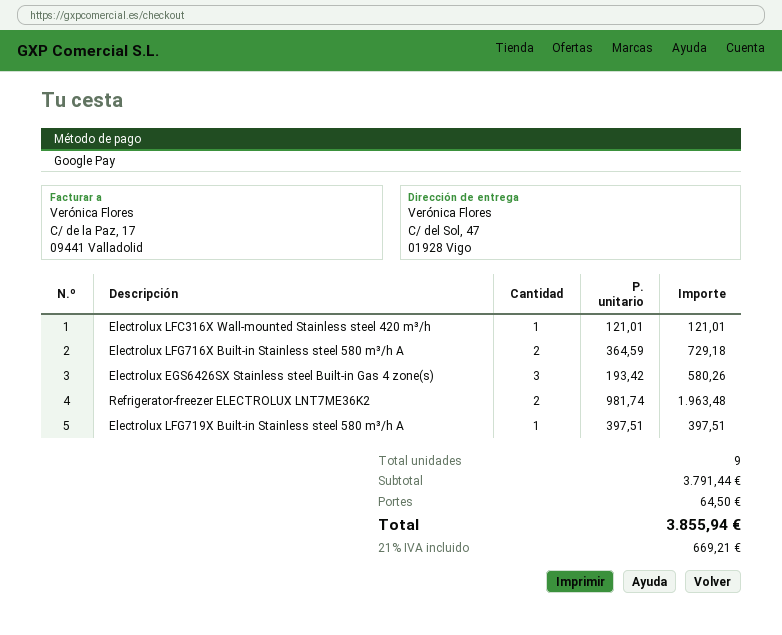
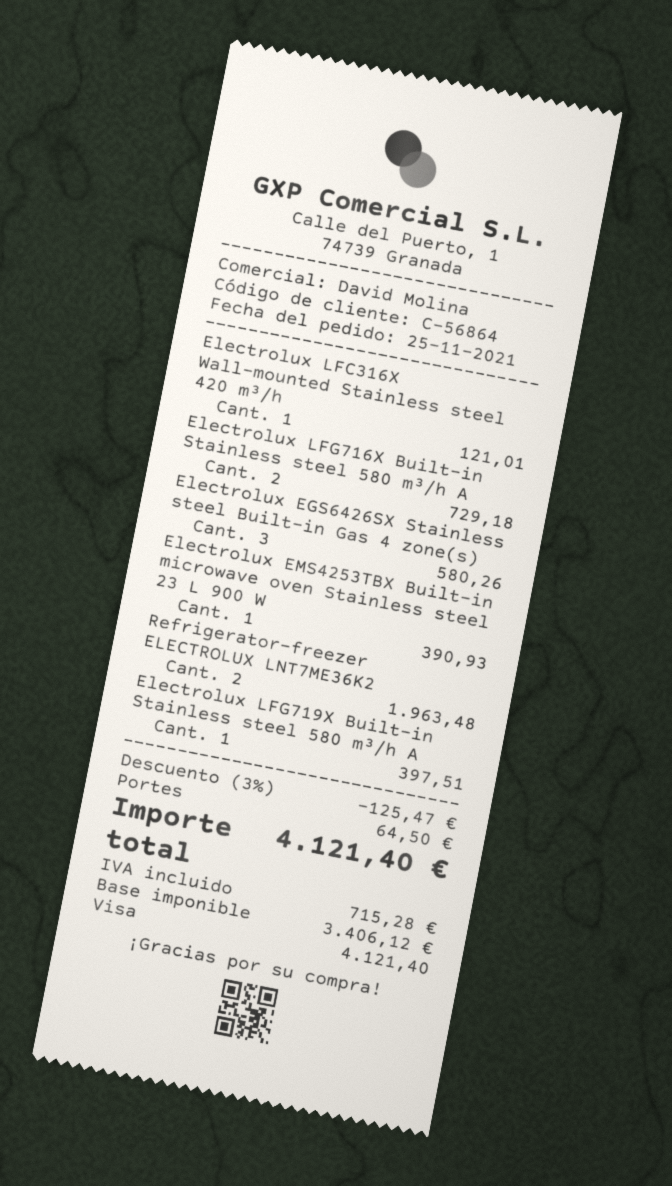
payment method: Google Pay -> Visa
Electrolux EMS4253TBX Built-in microwave oven Stainless steel 23 L 900 W: none -> 1 for 390.93
discount: none -> 3% = 125.47
tax: 669.21 -> 715.28
total: 3855.94 -> 4121.40

